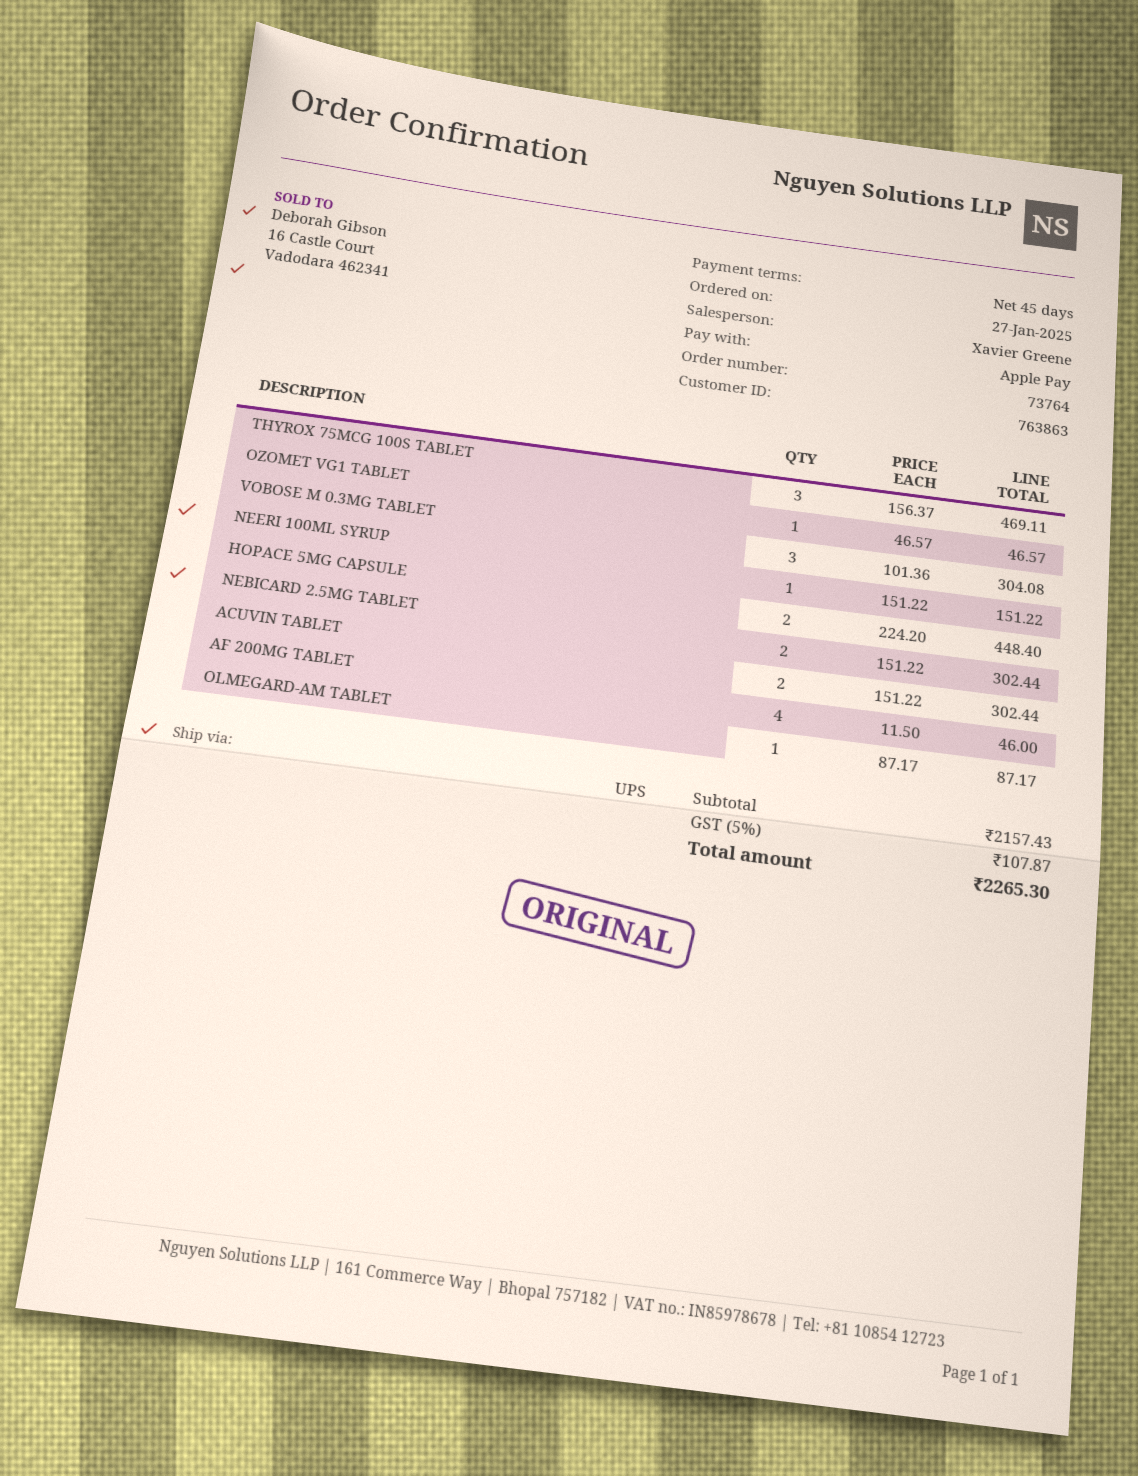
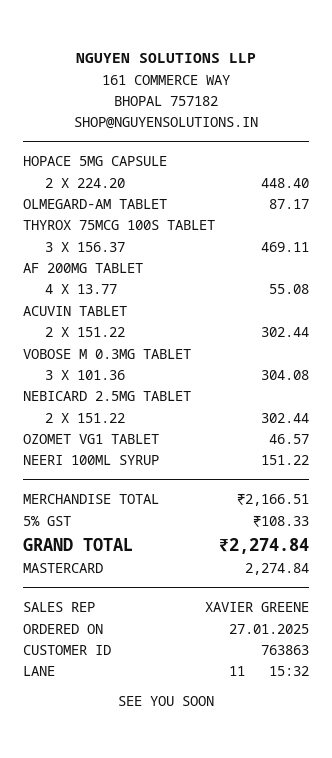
payment method: Apple Pay -> Mastercard
AF 200MG TABLET: 4 x 11.50 = 46.00 -> 4 x 13.77 = 55.08
subtotal: 2157.43 -> 2166.51
tax: 5% = 107.87 -> 5% = 108.33
total: 2265.30 -> 2274.84

